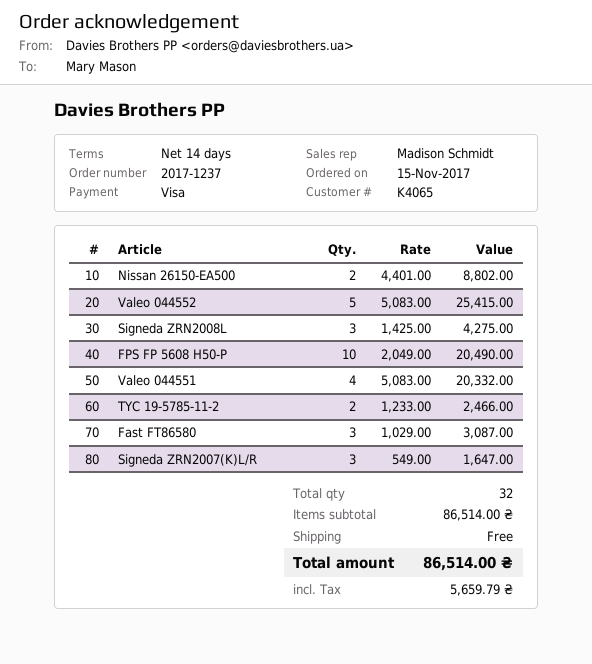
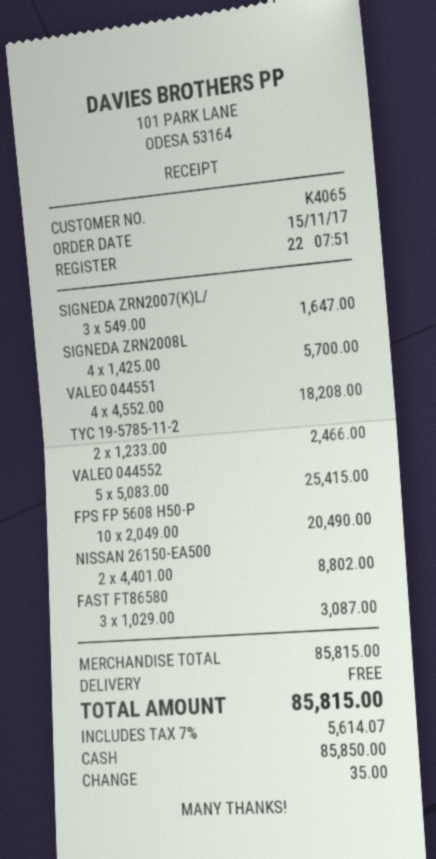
payment method: Visa -> cash
Signeda ZRN2008L: 3 x 1425.00 = 4275.00 -> 4 x 1425.00 = 5700.00
Valeo 044551: 4 x 5083.00 = 20332.00 -> 4 x 4552.00 = 18208.00
subtotal: 86514.00 -> 85815.00
tax: 5659.79 -> 5614.07
total: 86514.00 -> 85815.00

